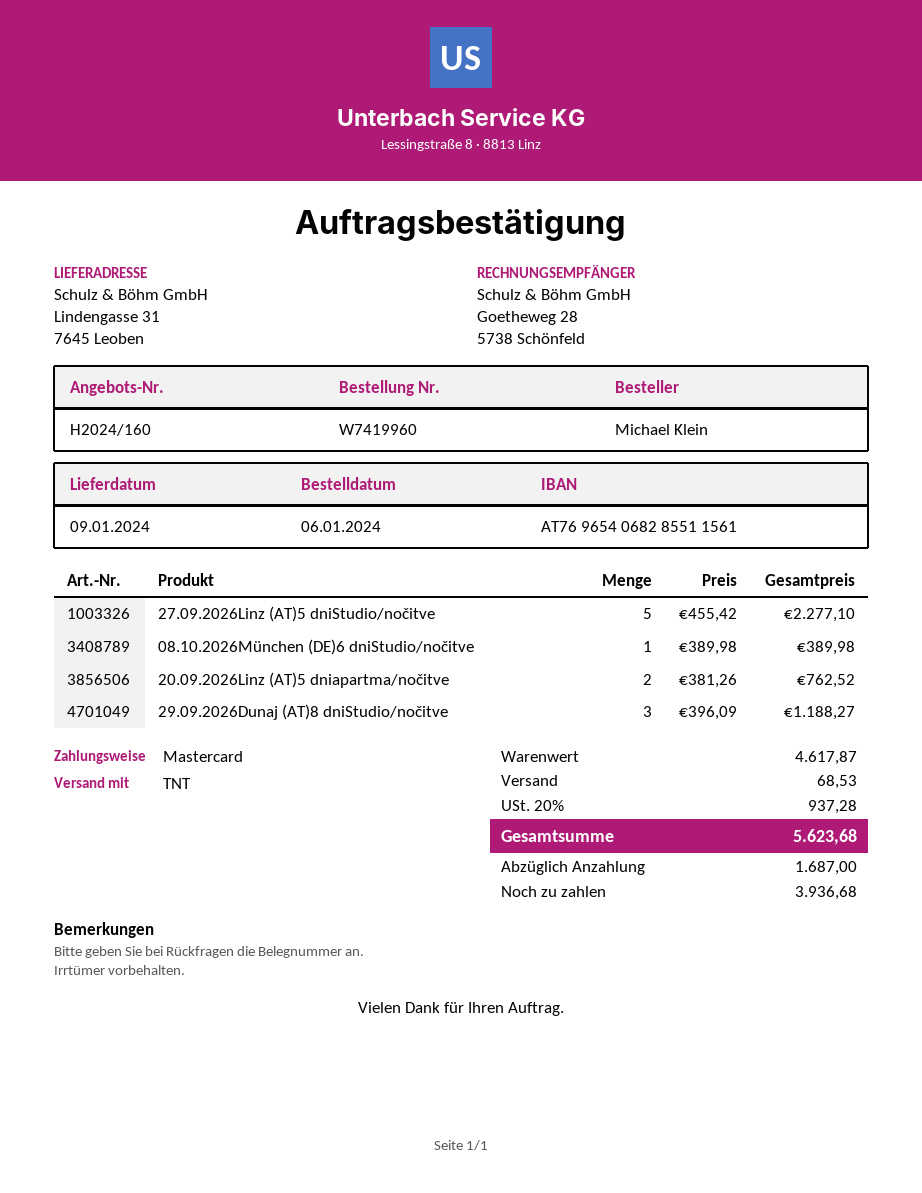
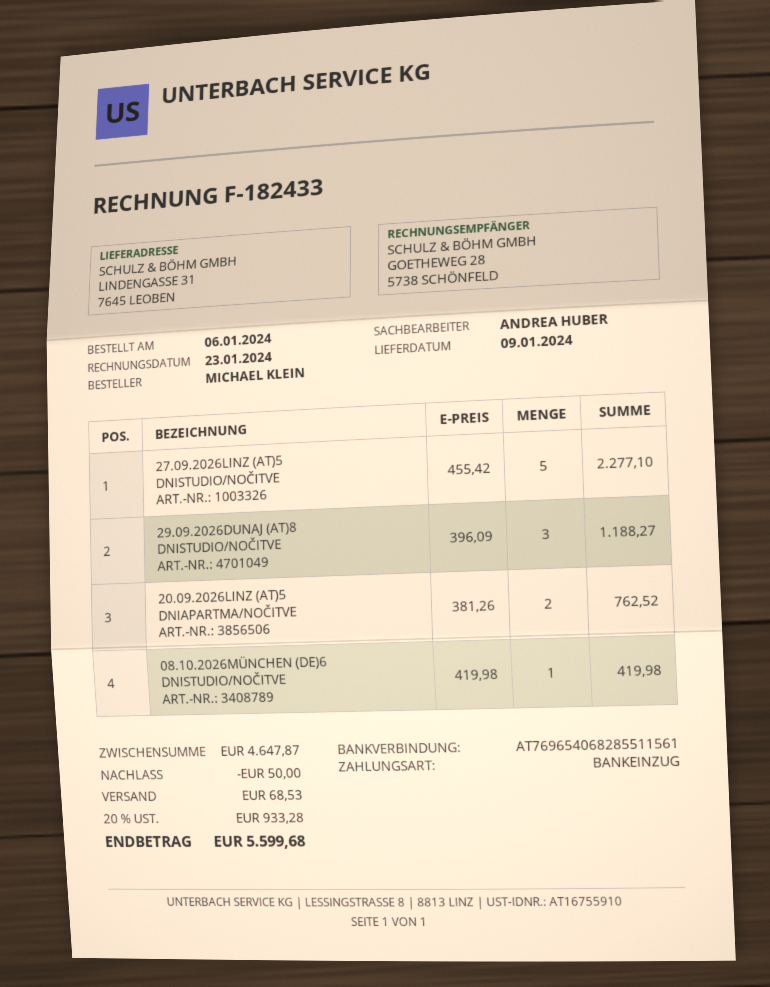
payment method: Mastercard -> direct debit
08.10.2026München (DE)6 dniStudio/nočitve: 1 x 389.98 = 389.98 -> 1 x 419.98 = 419.98
subtotal: 4617.87 -> 4647.87
discount: none -> 50.00
tax: 20% = 937.28 -> 20% = 933.28
total: 5623.68 -> 5599.68

